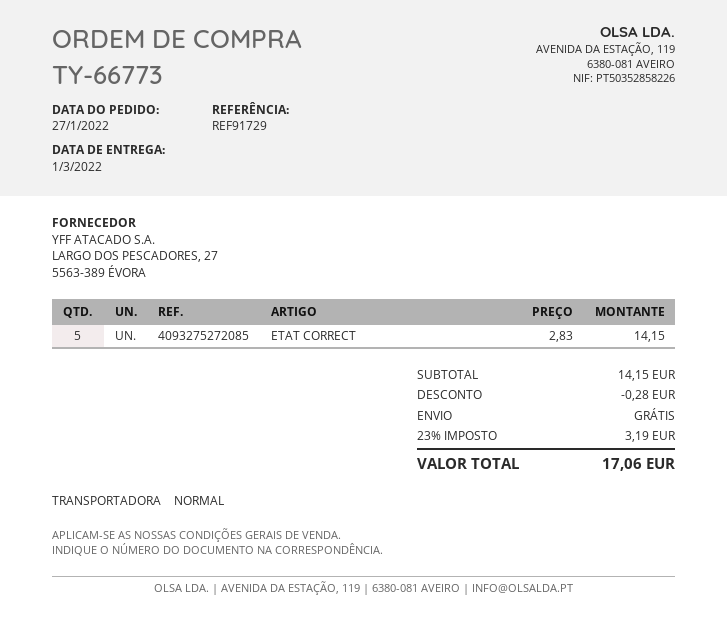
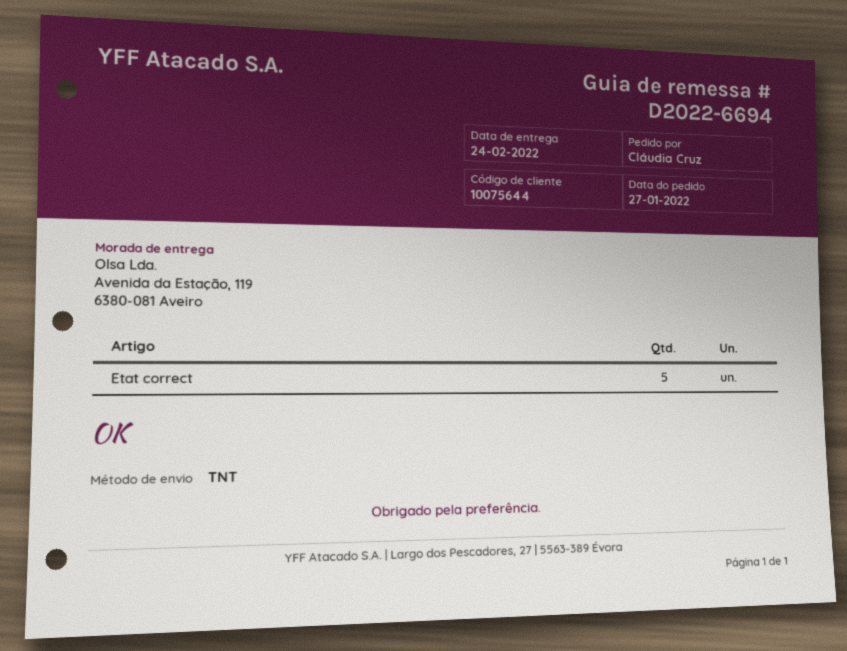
delivery date: 2022-03-01 -> 2022-02-24
shipping method: standard -> TNT

